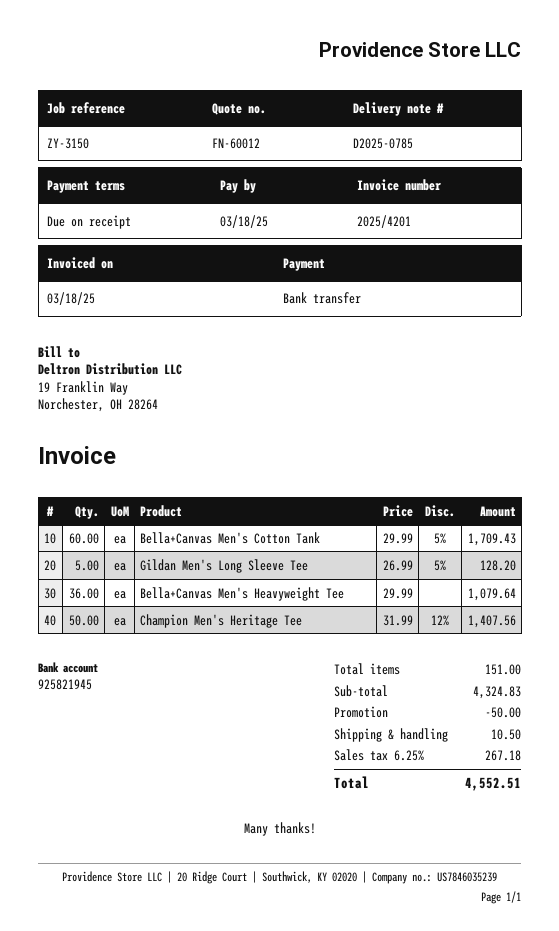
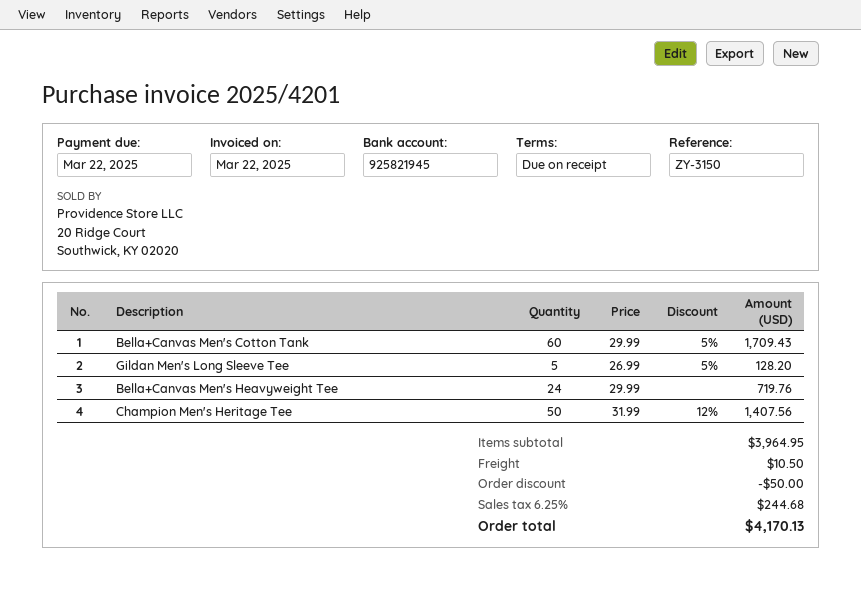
invoice date: 2025-03-18 -> 2025-03-22
due date: 2025-03-18 -> 2025-03-22
Bella+Canvas Men's Heavyweight Tee: 36 x 29.99 = 1079.64 -> 24 x 29.99 = 719.76
subtotal: 4324.83 -> 3964.95
tax: 6.25% = 267.18 -> 6.25% = 244.68
total: 4552.51 -> 4170.13

